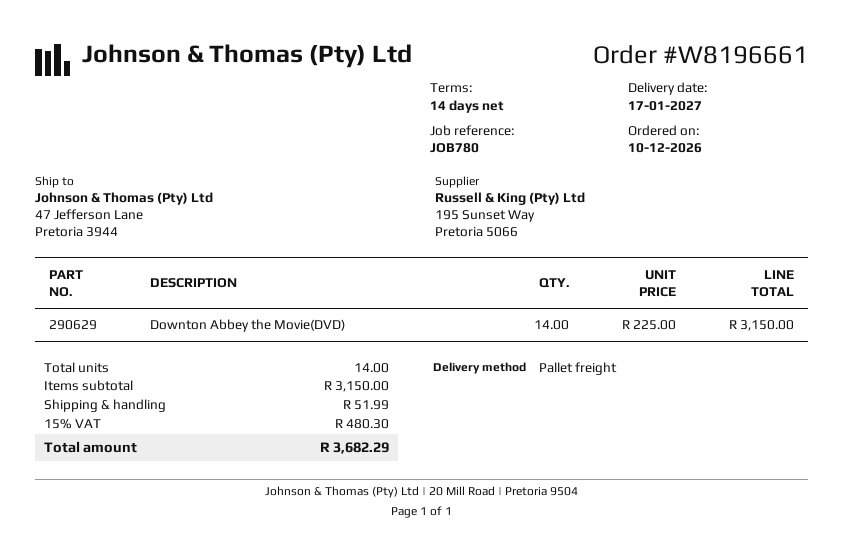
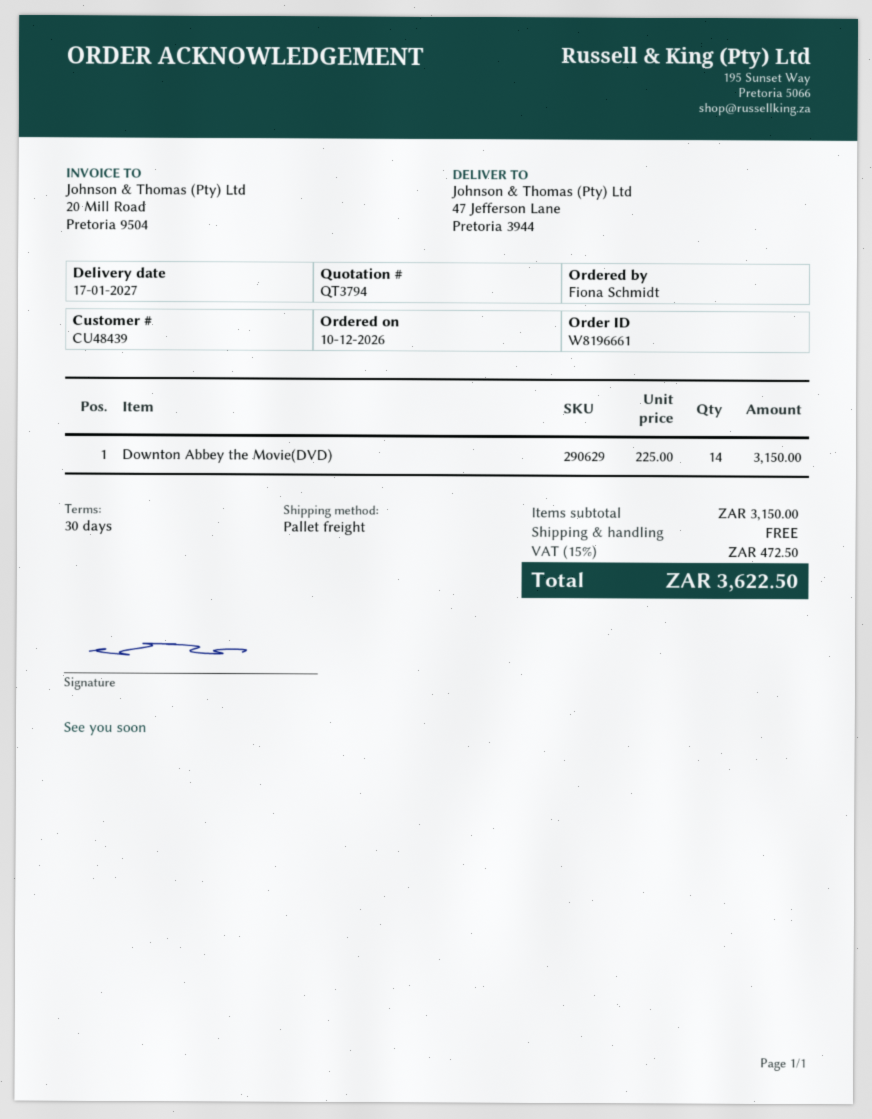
payment terms: 14 days -> 30 days
shipping: 51.99 -> 0.00
tax: 15% = 480.30 -> 15% = 472.50
total: 3682.29 -> 3622.50

